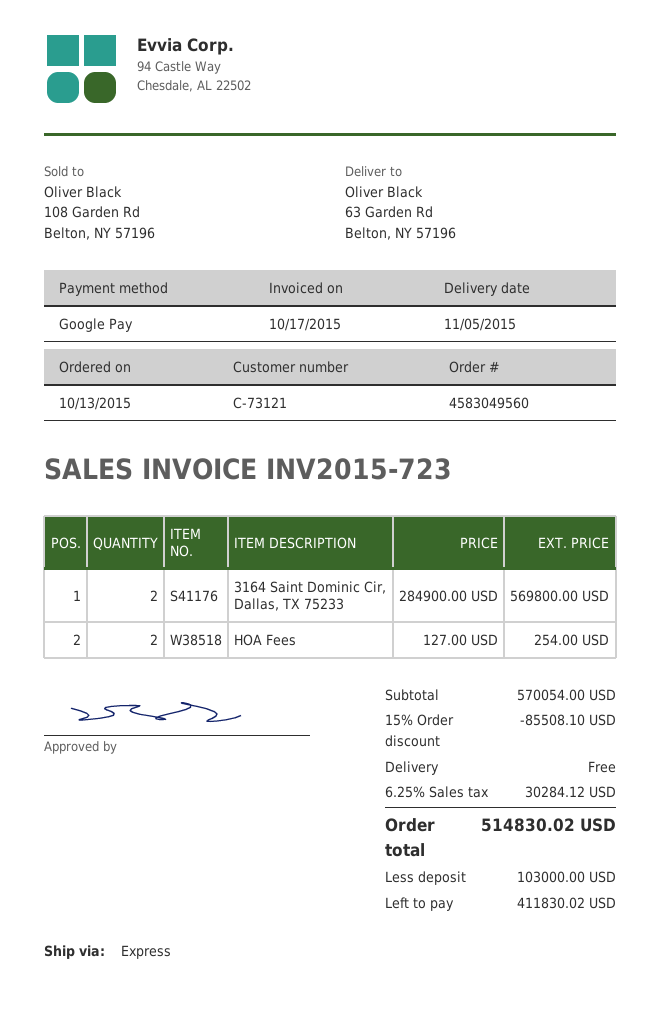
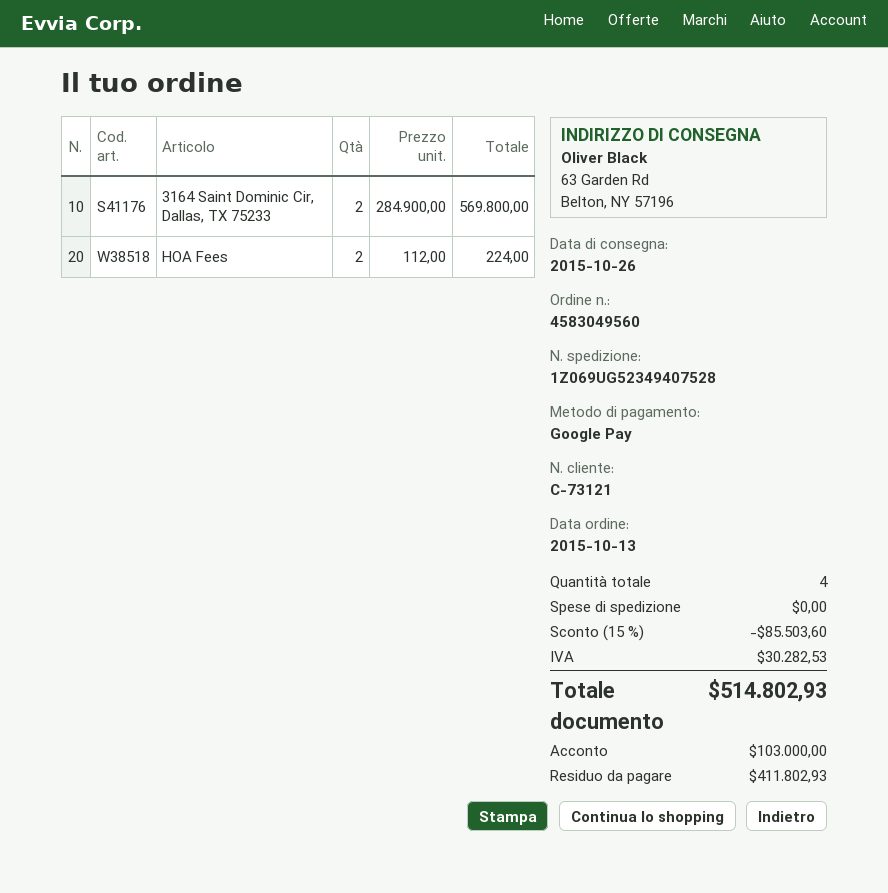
delivery date: 2015-11-05 -> 2015-10-26
HOA Fees: 2 x 127.00 = 254.00 -> 2 x 112.00 = 224.00
discount: 15% = 85508.10 -> 15% = 85503.60
tax: 30284.12 -> 30282.53
total: 514830.02 -> 514802.93
balance: 411830.02 -> 411802.93

